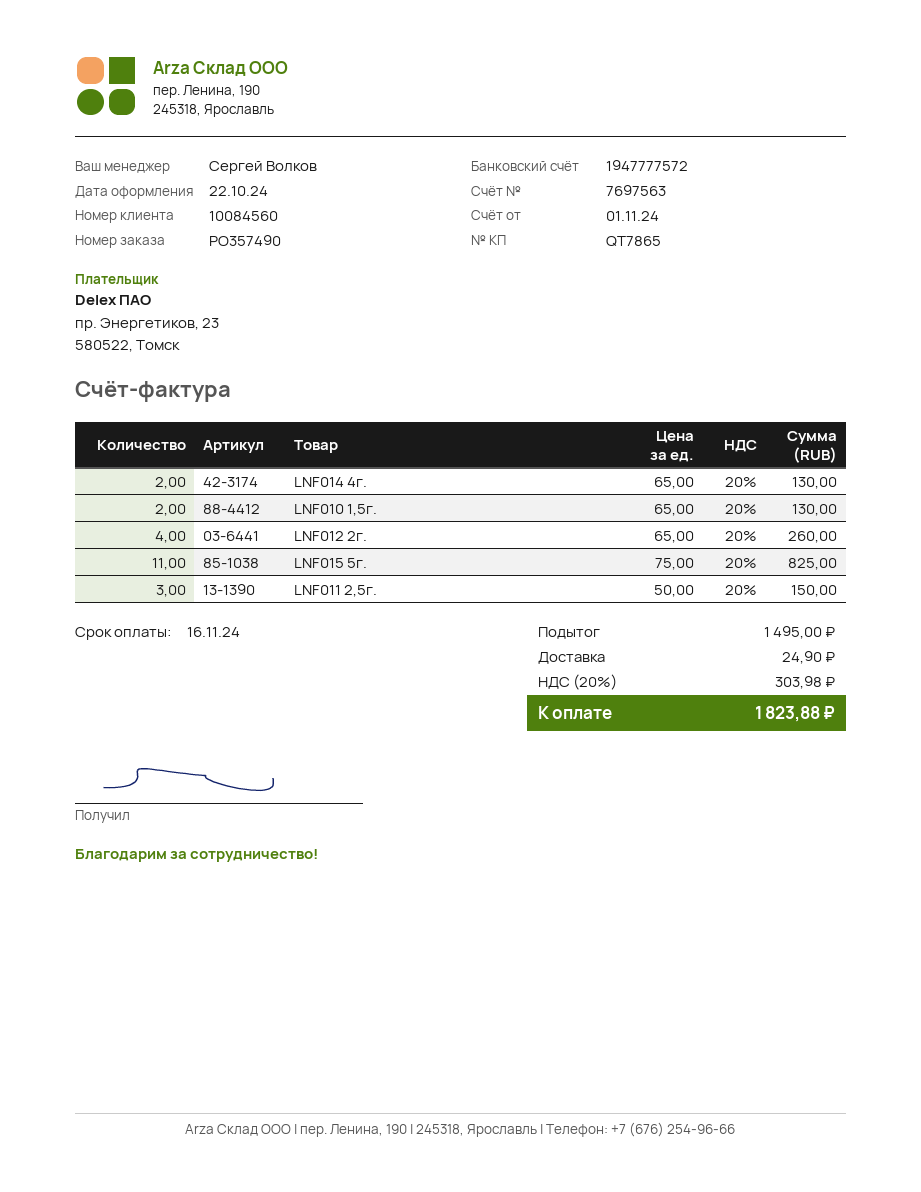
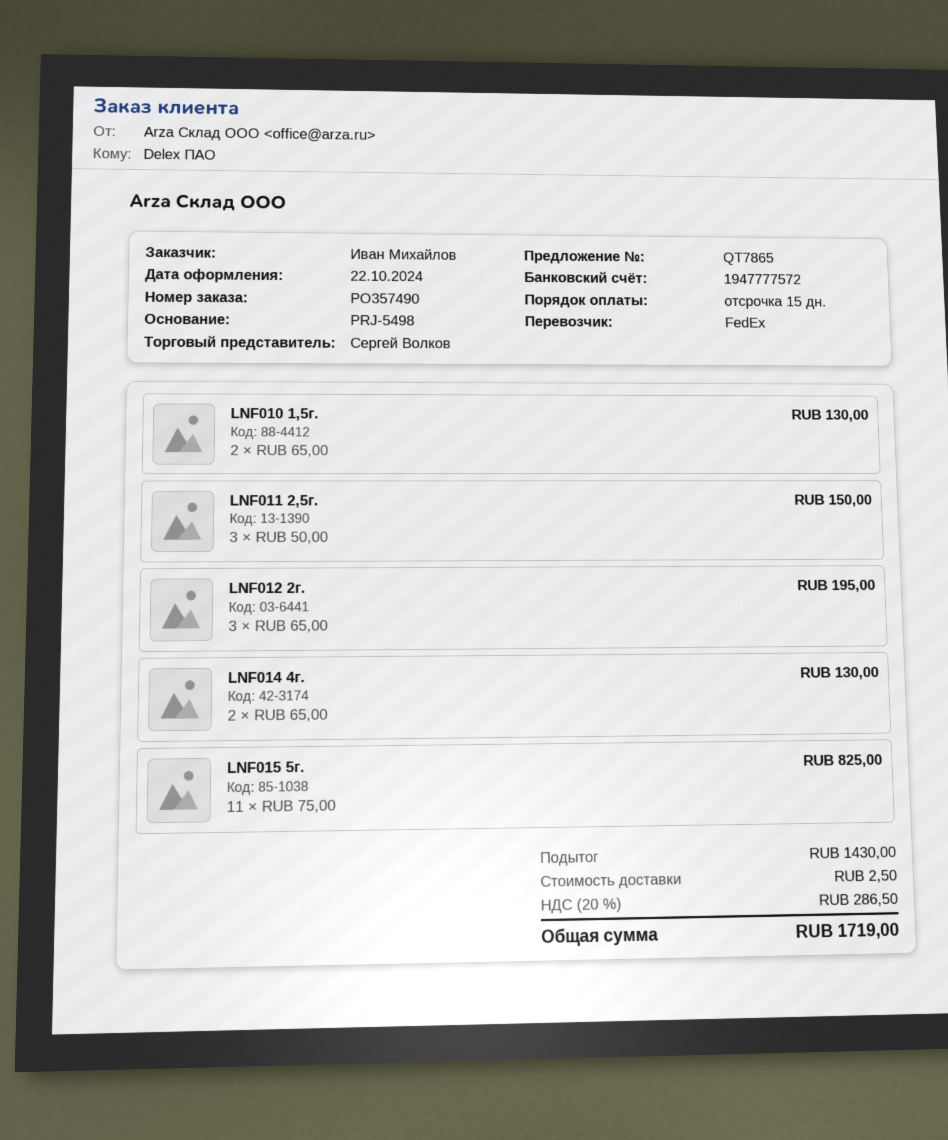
LNF012 2г.: 4 x 65.00 = 260.00 -> 3 x 65.00 = 195.00
subtotal: 1495.00 -> 1430.00
shipping: 24.90 -> 2.50
tax: 20% = 303.98 -> 20% = 286.50
total: 1823.88 -> 1719.00

